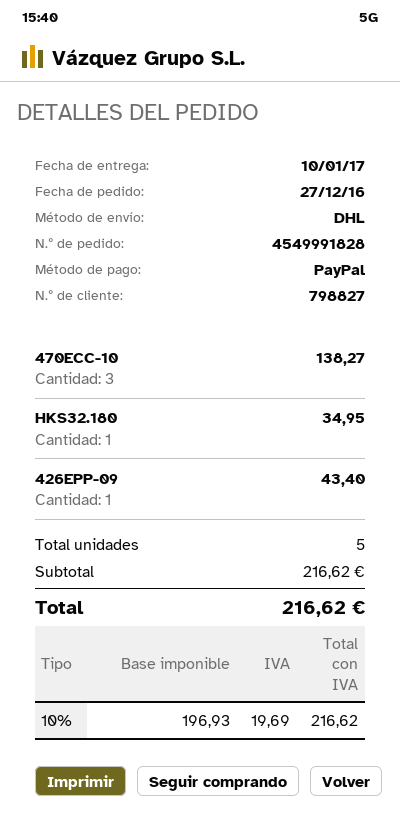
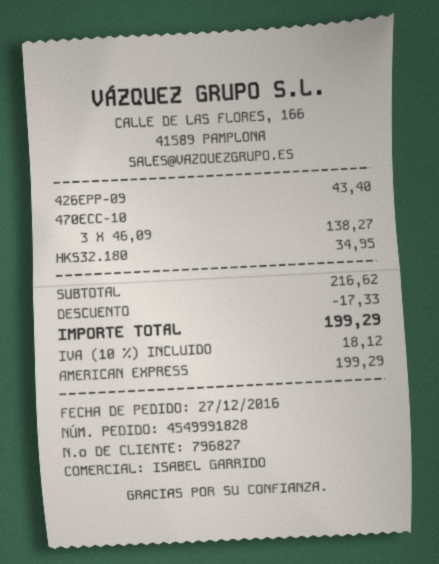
customer number: 798827 -> 796827
payment method: PayPal -> American Express
discount: none -> 17.33
tax: 10% = 19.69 -> 10% = 18.12
total: 216.62 -> 199.29

